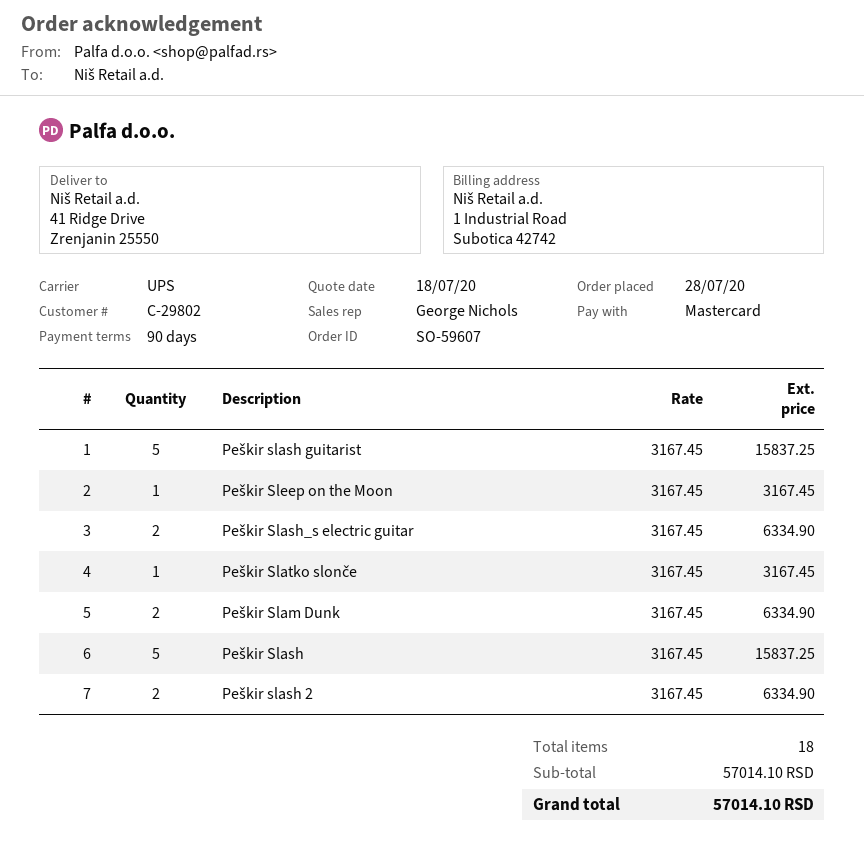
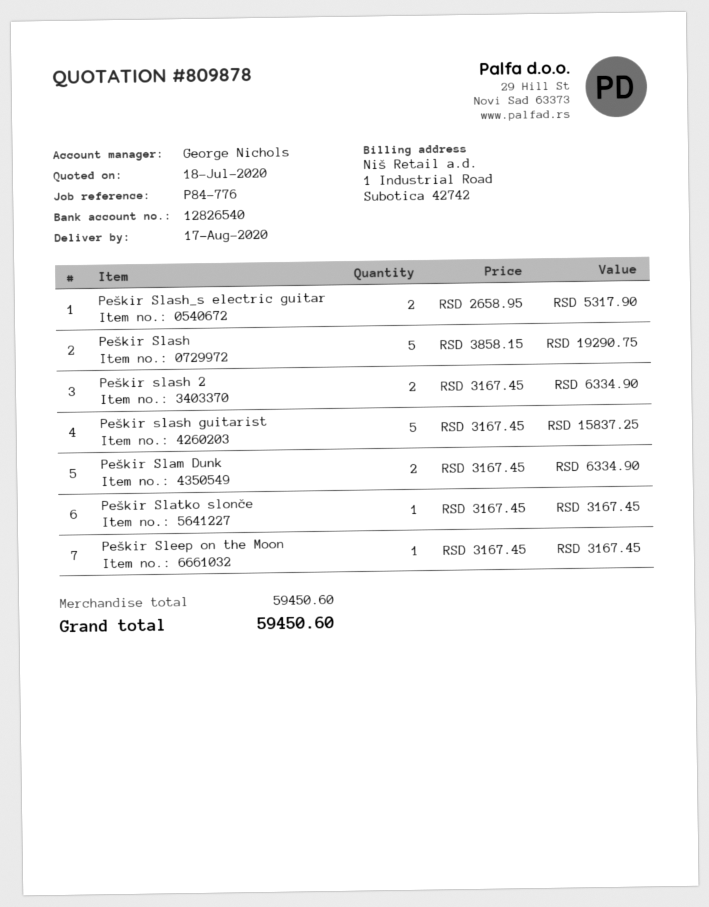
Peškir Slash_s electric guitar: 2 x 3167.45 = 6334.90 -> 2 x 2658.95 = 5317.90
Peškir Slash: 5 x 3167.45 = 15837.25 -> 5 x 3858.15 = 19290.75
subtotal: 57014.10 -> 59450.60
total: 57014.10 -> 59450.60

